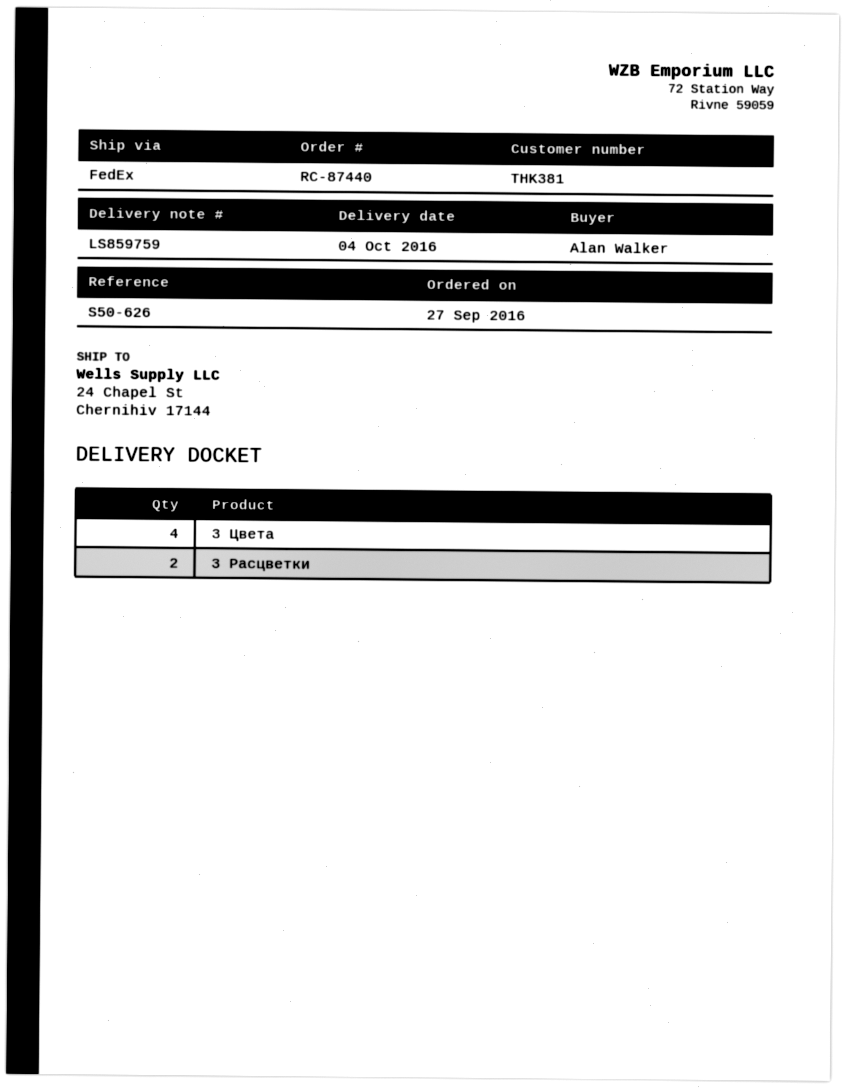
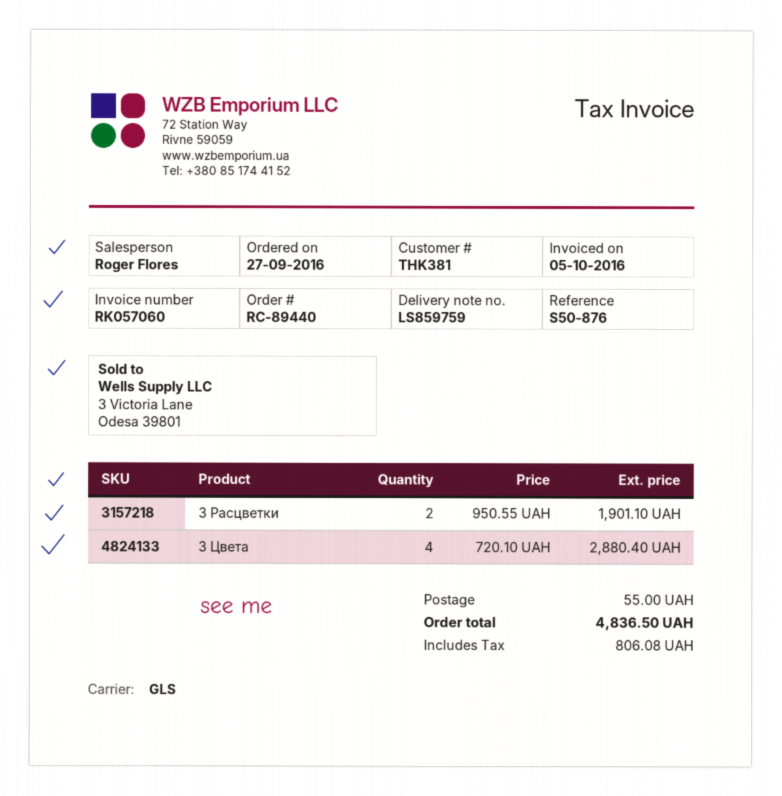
order number: RC-87440 -> RC-89440
reference: S50-626 -> S50-876
shipping method: FedEx -> GLS

